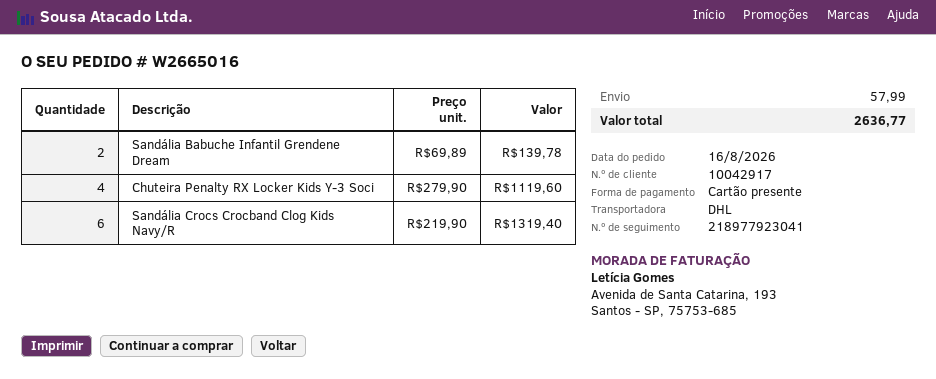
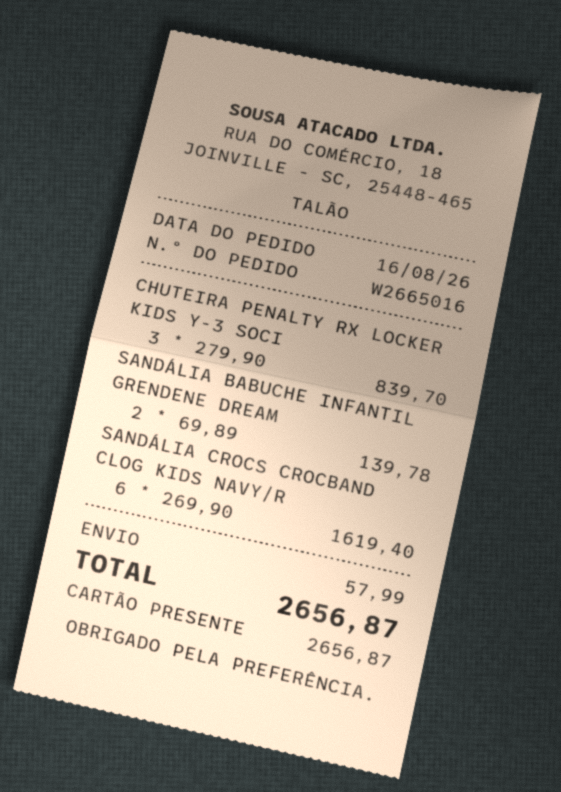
Chuteira Penalty RX Locker Kids Y-3 Soci: 4 x 279.90 = 1119.60 -> 3 x 279.90 = 839.70
Sandália Crocs Crocband Clog Kids Navy/R: 6 x 219.90 = 1319.40 -> 6 x 269.90 = 1619.40
total: 2636.77 -> 2656.87

